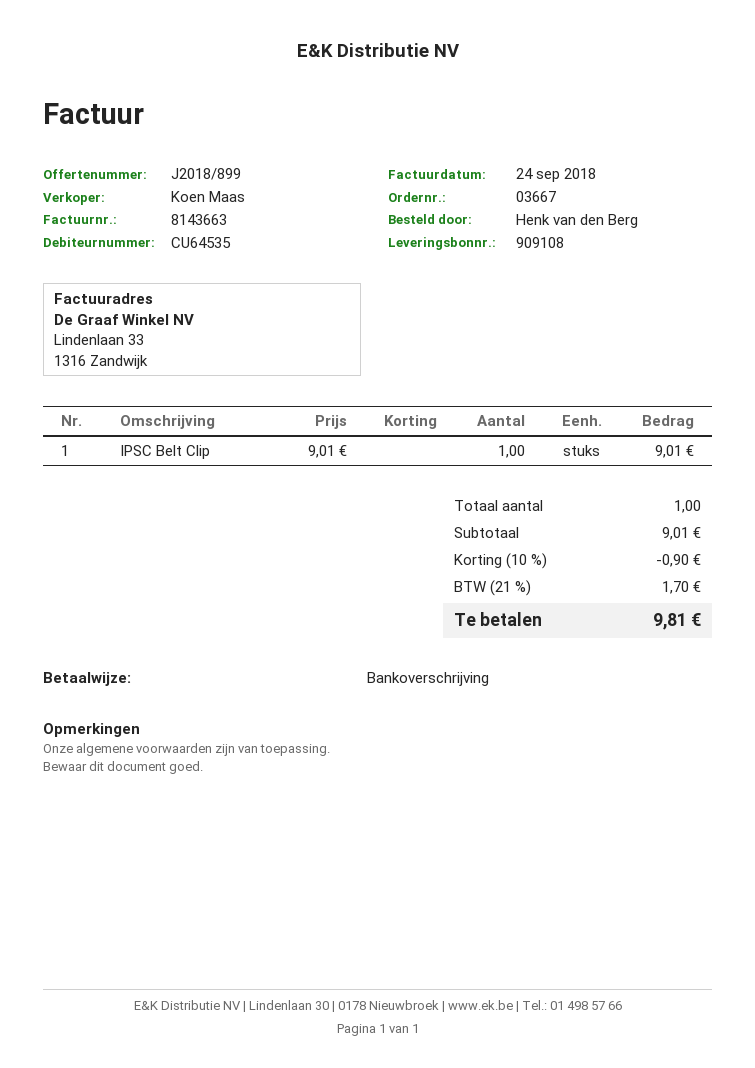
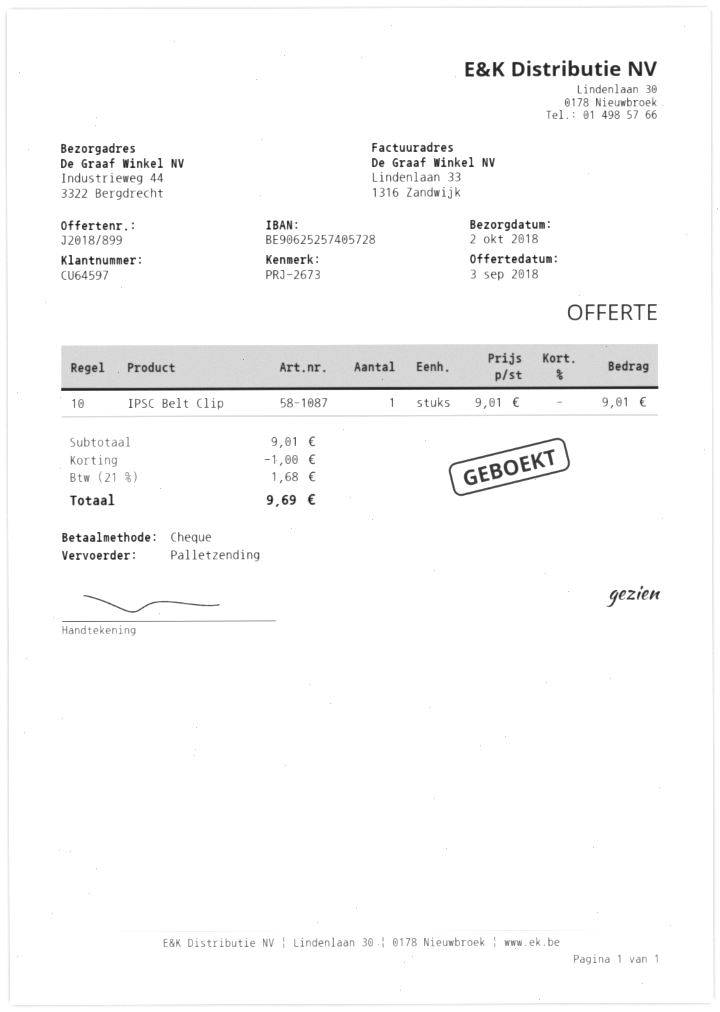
customer number: CU64535 -> CU64597
payment method: bank transfer -> cheque
discount: 0.90 -> 1.00
tax: 21% = 1.70 -> 21% = 1.68
total: 9.81 -> 9.69

